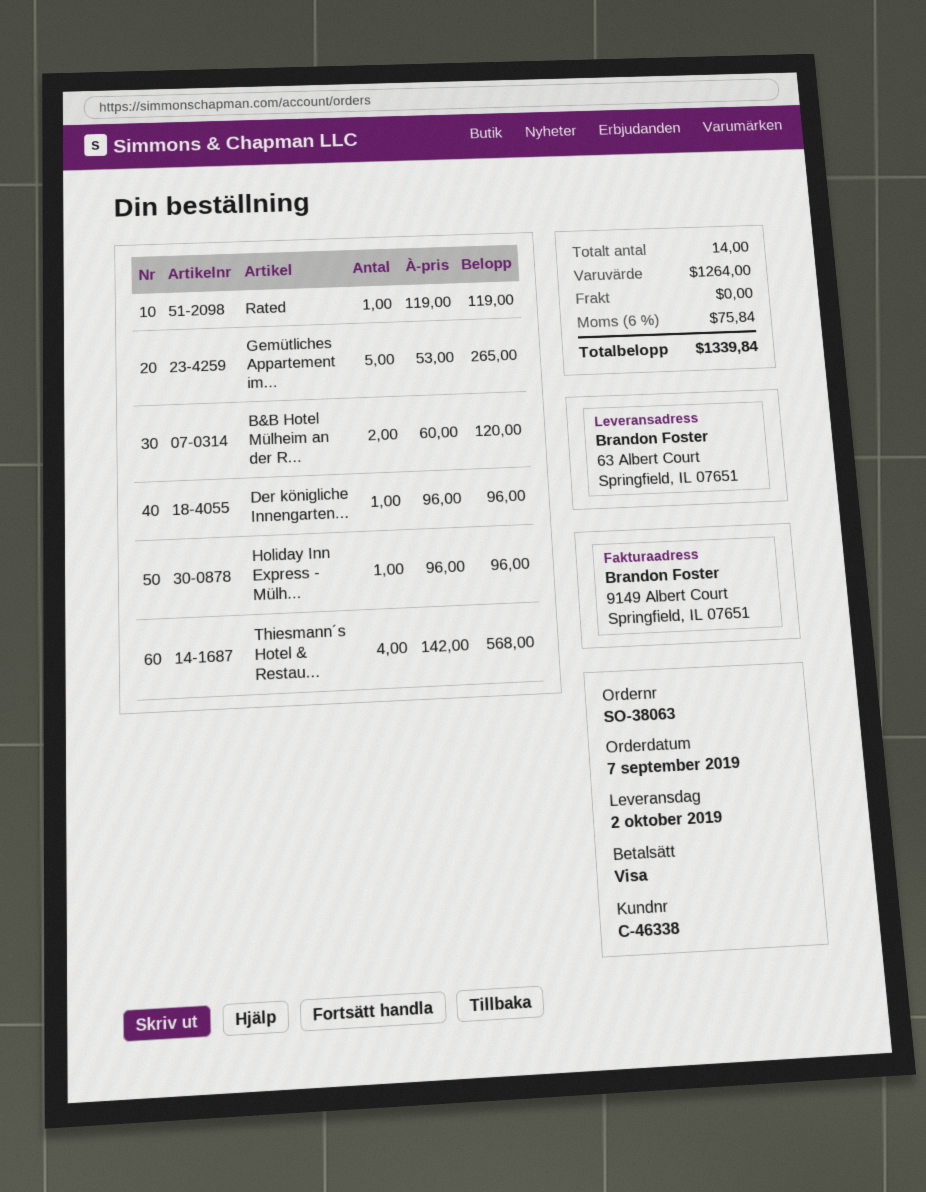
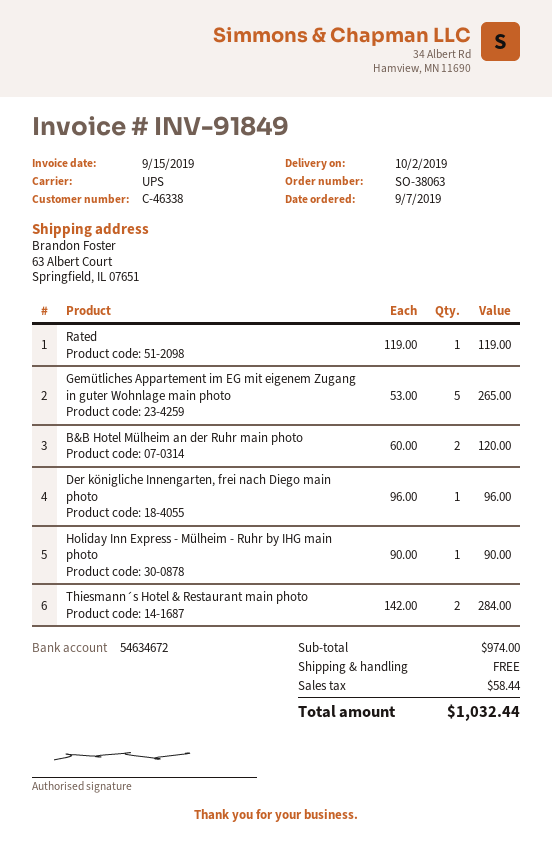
Holiday Inn Express - Mülh...: 1 x 96.00 = 96.00 -> 1 x 90.00 = 90.00
Thiesmann´s Hotel & Restau...: 4 x 142.00 = 568.00 -> 2 x 142.00 = 284.00
subtotal: 1264.00 -> 974.00
tax: 75.84 -> 58.44
total: 1339.84 -> 1032.44

